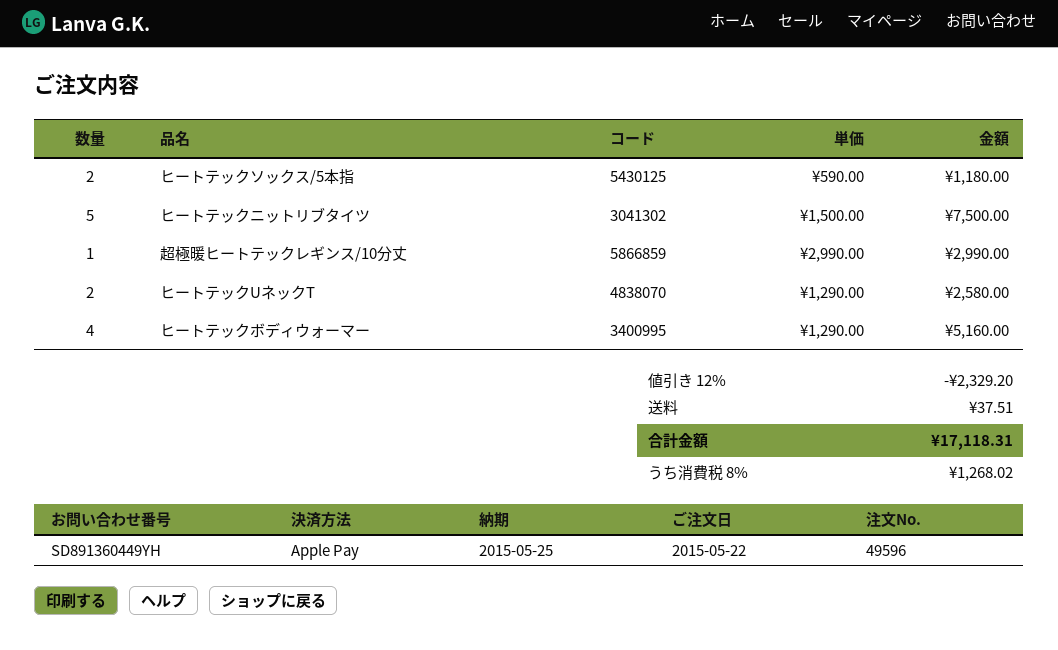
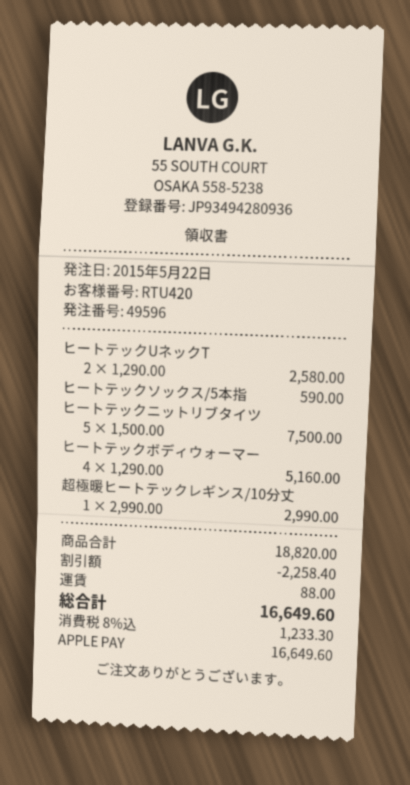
ヒートテックソックス/5本指: 2 x 590.00 = 1180.00 -> 1 x 590.00 = 590.00
discount: 2329.20 -> 2258.40
shipping: 37.51 -> 88.00
tax: 8% = 1268.02 -> 8% = 1233.30
total: 17118.31 -> 16649.60

